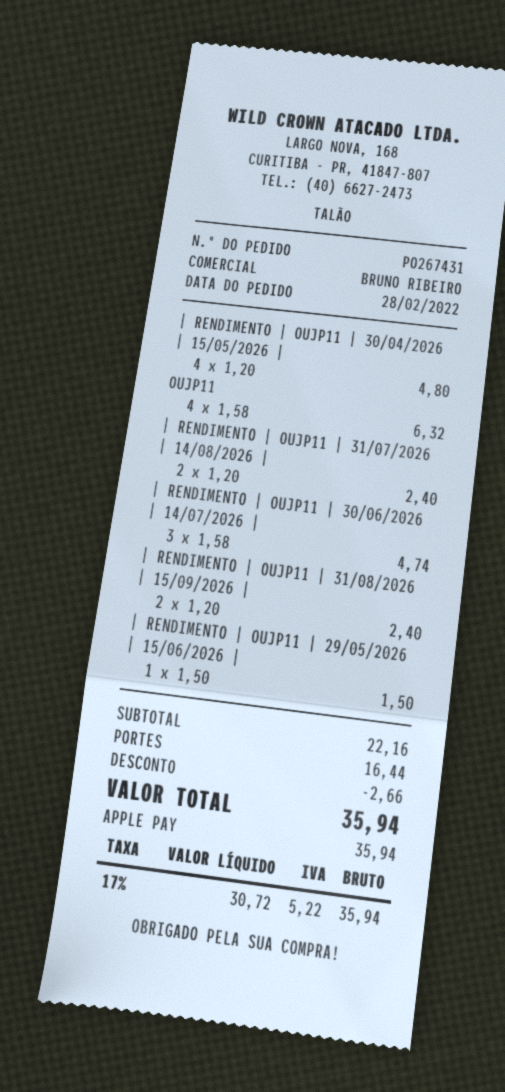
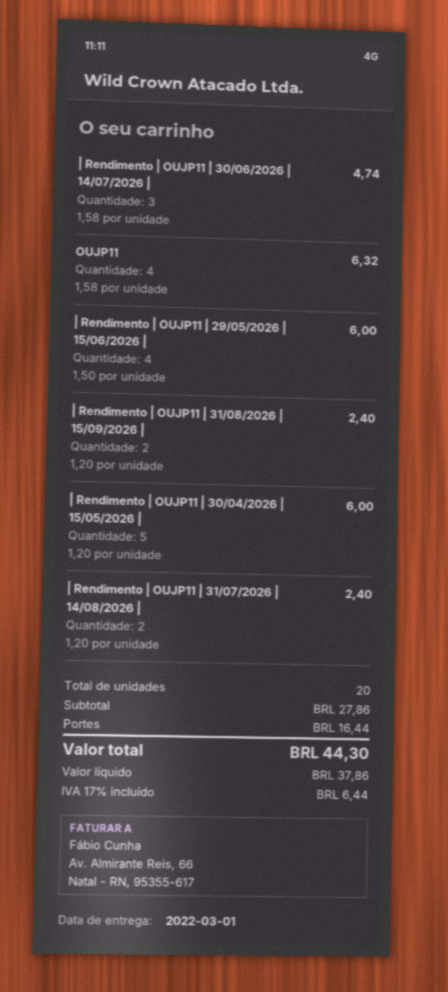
| RENDIMENTO | OUJP11 | 30/04/2026 | 15/05/2026 |: 4 x 1.20 = 4.80 -> 5 x 1.20 = 6.00
| RENDIMENTO | OUJP11 | 29/05/2026 | 15/06/2026 |: 1 x 1.50 = 1.50 -> 4 x 1.50 = 6.00
subtotal: 22.16 -> 27.86
discount: 2.66 -> none
net: 30.72 -> 37.86
tax: 17% = 5.22 -> 17% = 6.44
total: 35.94 -> 44.30

